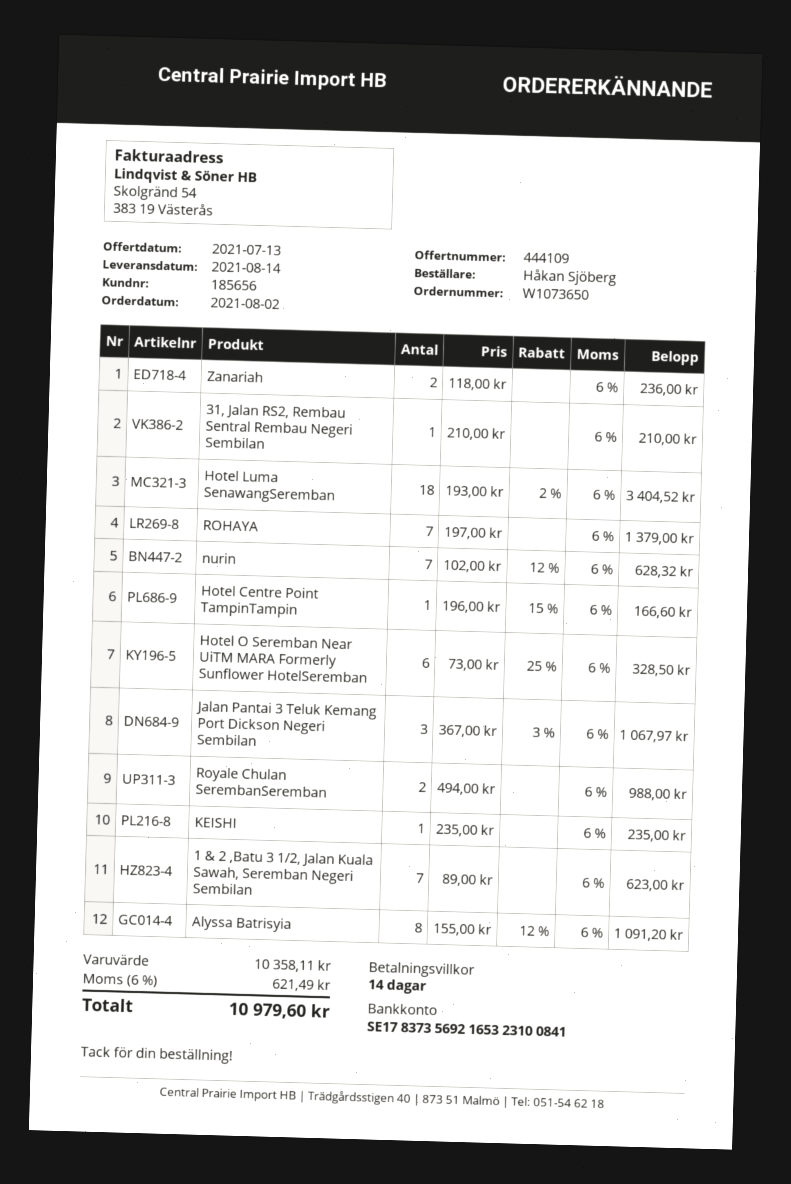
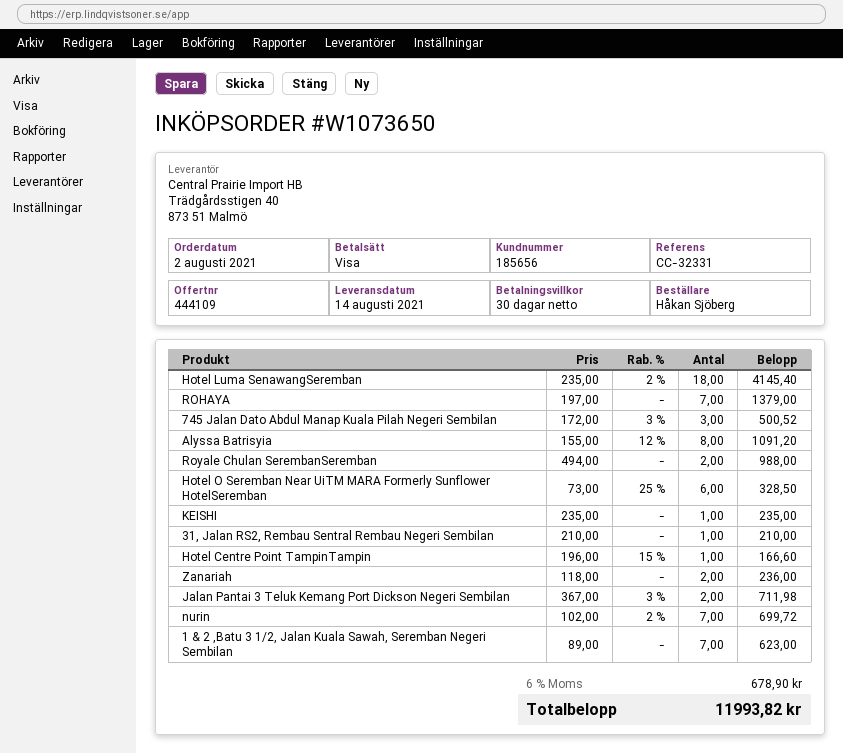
payment terms: 14 days -> 30 days
Hotel Luma SenawangSeremban: 18 x 193.00 - 2% = 3404.52 -> 18 x 235.00 - 2% = 4145.40
nurin: 7 x 102.00 - 12% = 628.32 -> 7 x 102.00 - 2% = 699.72
Jalan Pantai 3 Teluk Kemang Port Dickson Negeri Sembilan: 3 x 367.00 - 3% = 1067.97 -> 2 x 367.00 - 3% = 711.98
745 Jalan Dato Abdul Manap Kuala Pilah Negeri Sembilan: none -> 3 x 172.00 - 3% = 500.52
tax: 6% = 621.49 -> 6% = 678.90
total: 10979.60 -> 11993.82

